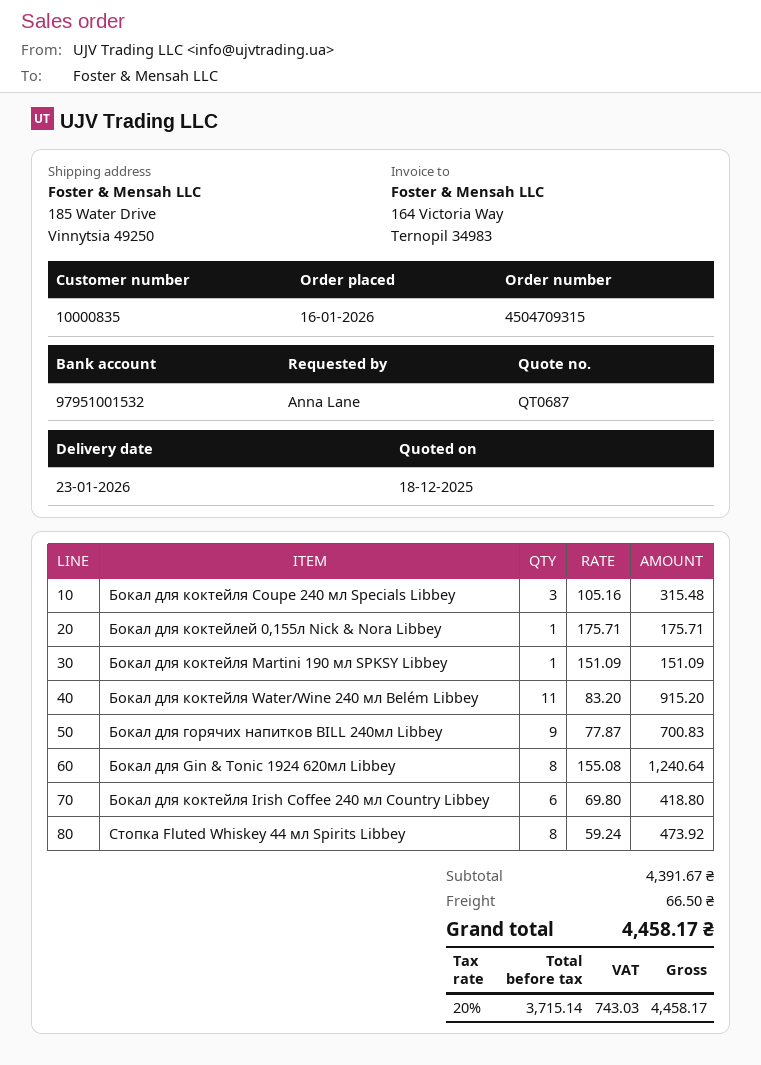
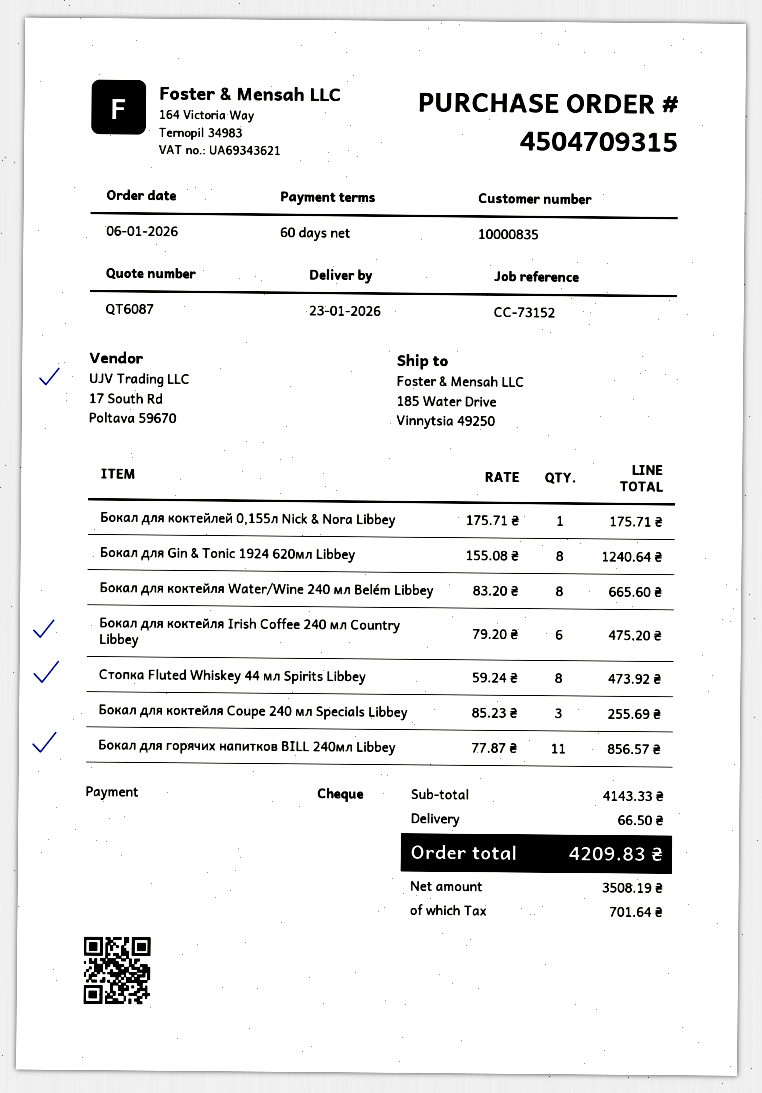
quote number: QT0687 -> QT6087
order date: 2026-01-16 -> 2026-01-06
Бокал для коктейля Coupe 240 мл Specials Libbey: 3 x 105.16 = 315.48 -> 3 x 85.23 = 255.69
Бокал для коктейля Martini 190 мл SPKSY Libbey: 1 x 151.09 = 151.09 -> none
Бокал для коктейля Water/Wine 240 мл Belém Libbey: 11 x 83.20 = 915.20 -> 8 x 83.20 = 665.60
Бокал для горячих напитков BILL 240мл Libbey: 9 x 77.87 = 700.83 -> 11 x 77.87 = 856.57
Бокал для коктейля Irish Coffee 240 мл Country Libbey: 6 x 69.80 = 418.80 -> 6 x 79.20 = 475.20
subtotal: 4391.67 -> 4143.33
net: 3715.14 -> 3508.19
tax: 743.03 -> 701.64
total: 4458.17 -> 4209.83

